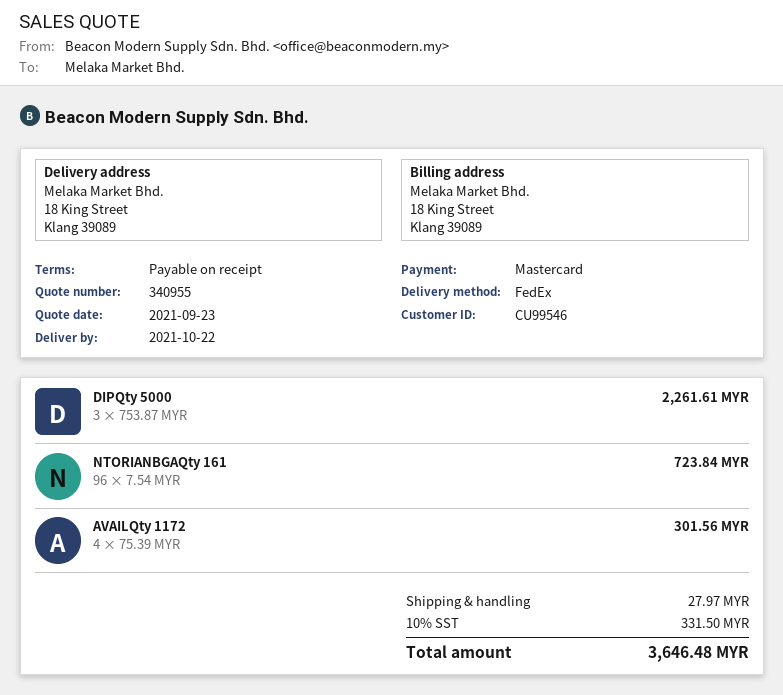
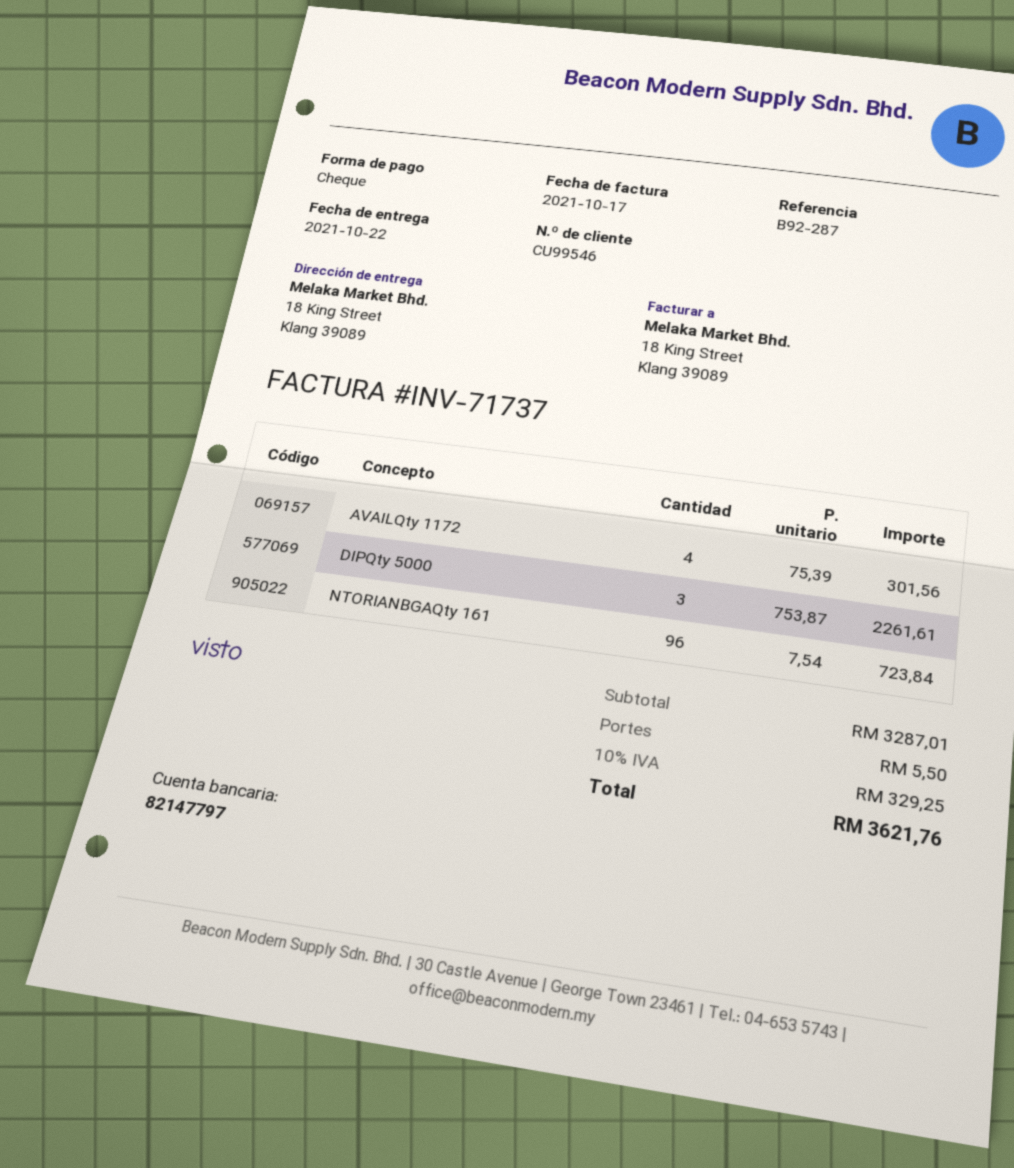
payment method: Mastercard -> cheque
shipping: 27.97 -> 5.50
tax: 10% = 331.50 -> 10% = 329.25
total: 3646.48 -> 3621.76

